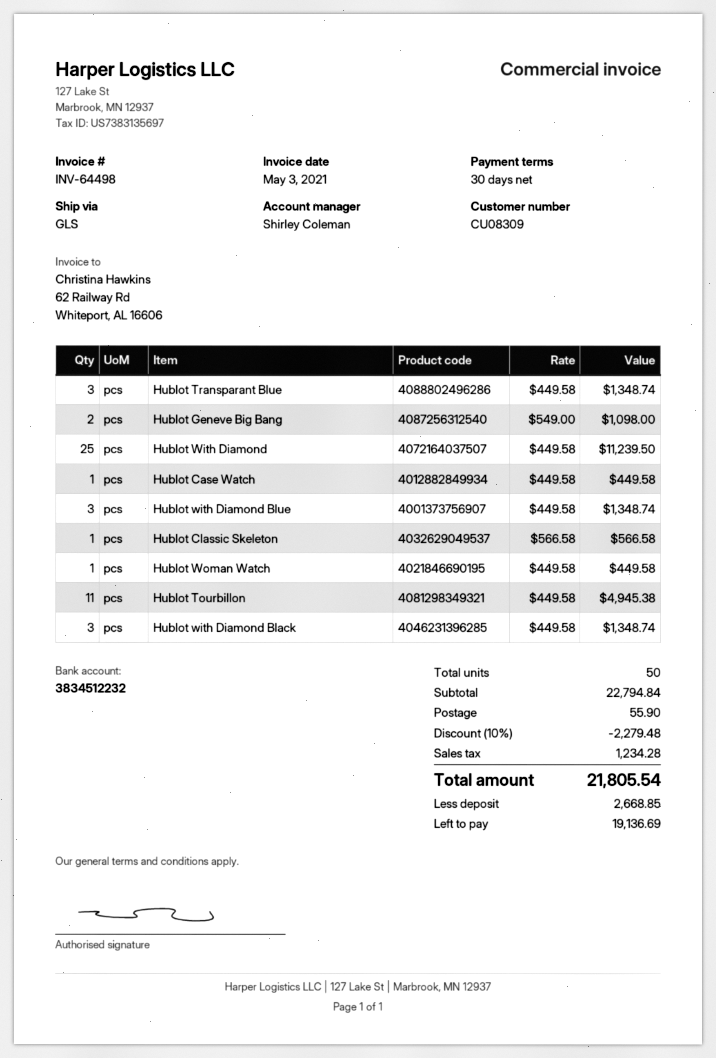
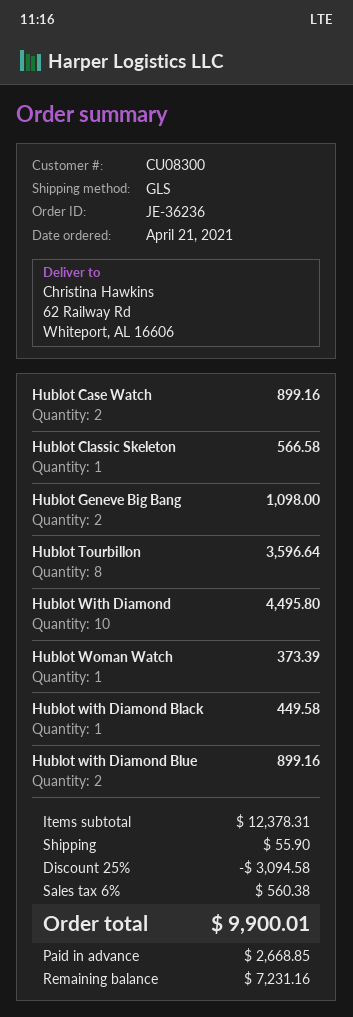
customer number: CU08309 -> CU08300
Hublot Transparant Blue: 3 for 1348.74 -> none
Hublot With Diamond: 25 for 11239.50 -> 10 for 4495.80
Hublot Case Watch: 1 for 449.58 -> 2 for 899.16
Hublot with Diamond Blue: 3 for 1348.74 -> 2 for 899.16
Hublot Woman Watch: 1 for 449.58 -> 1 for 373.39
Hublot Tourbillon: 11 for 4945.38 -> 8 for 3596.64
Hublot with Diamond Black: 3 for 1348.74 -> 1 for 449.58
subtotal: 22794.84 -> 12378.31
discount: 10% = 2279.48 -> 25% = 3094.58
tax: 1234.28 -> 560.38
total: 21805.54 -> 9900.01
balance: 19136.69 -> 7231.16

